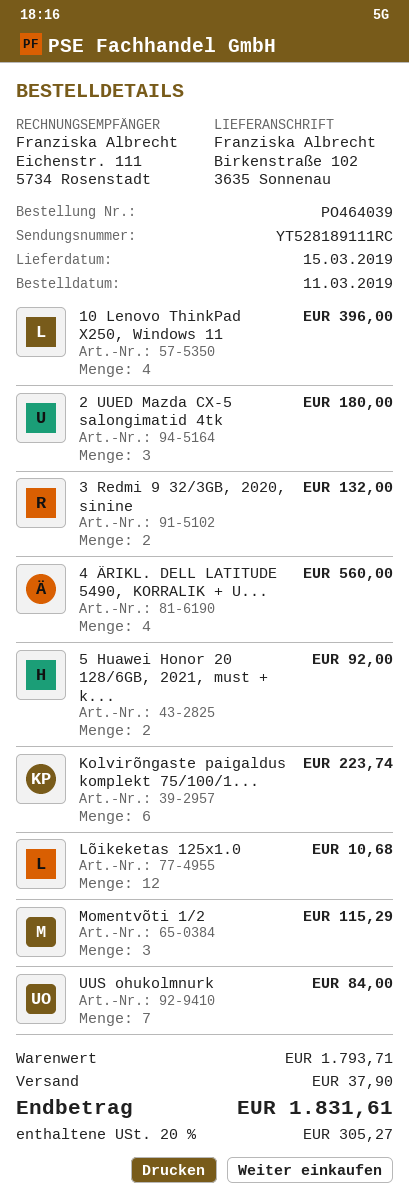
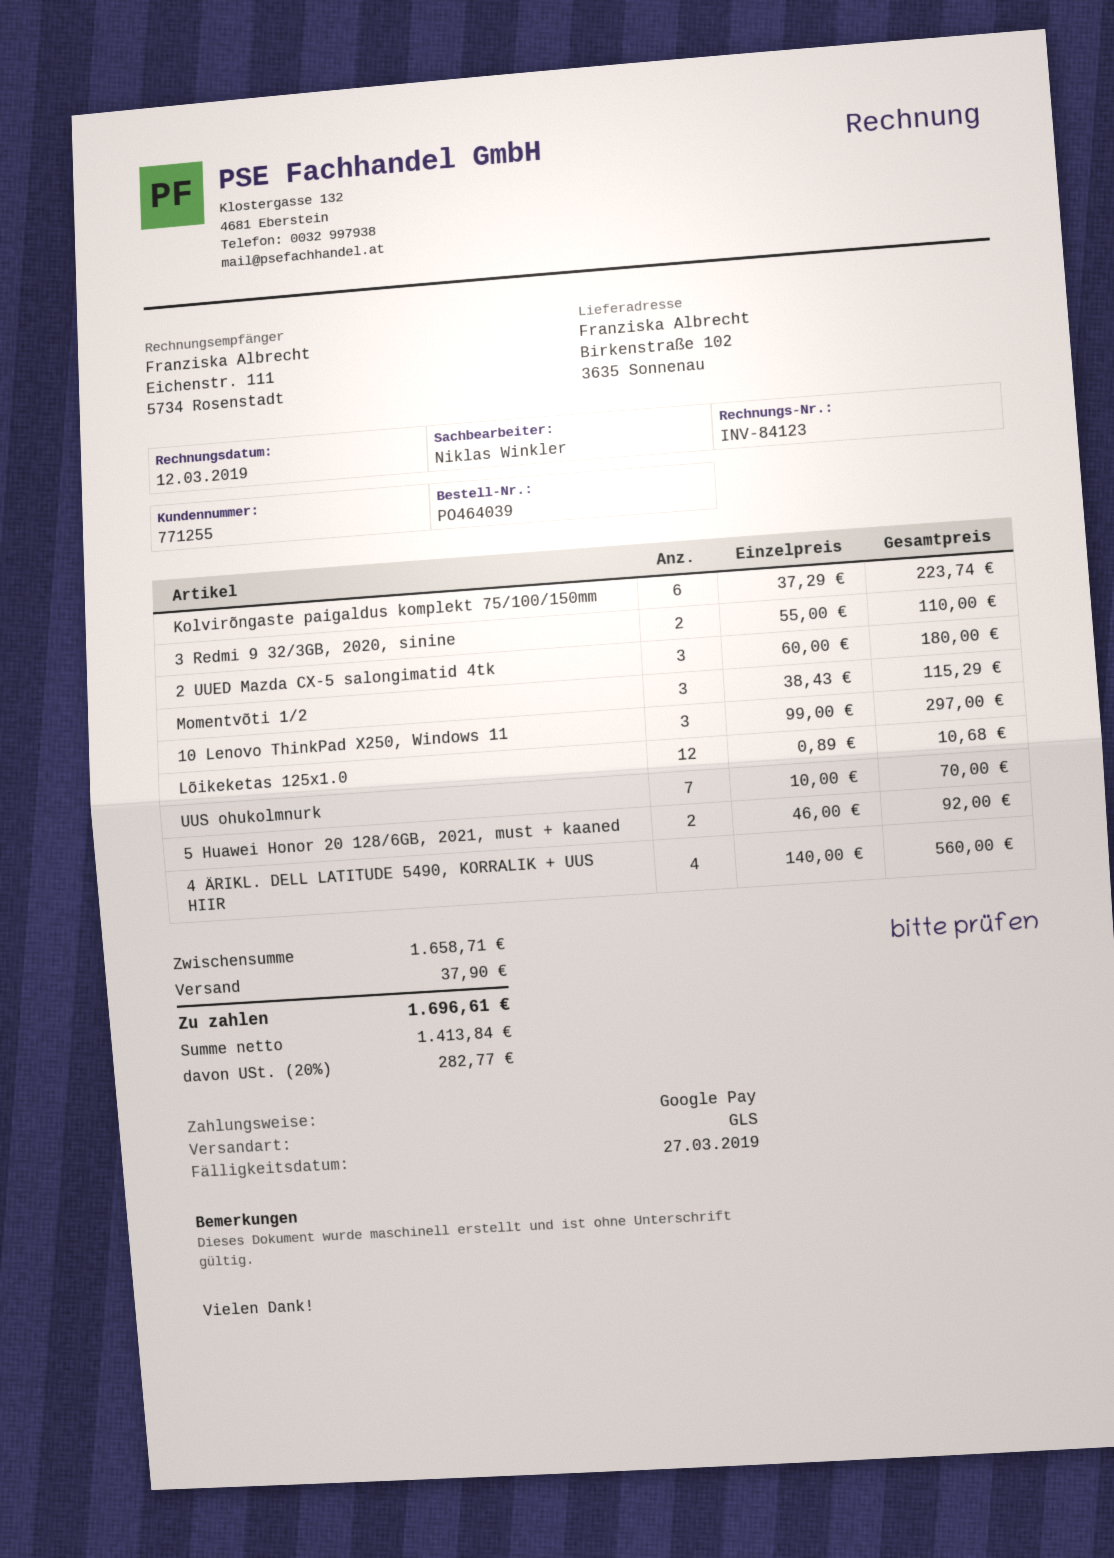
10 Lenovo ThinkPad X250, Windows 11: 4 for 396.00 -> 3 for 297.00
3 Redmi 9 32/3GB, 2020, sinine: 2 for 132.00 -> 2 for 110.00
UUS ohukolmnurk: 7 for 84.00 -> 7 for 70.00
subtotal: 1793.71 -> 1658.71
tax: 20% = 305.27 -> 20% = 282.77
total: 1831.61 -> 1696.61

